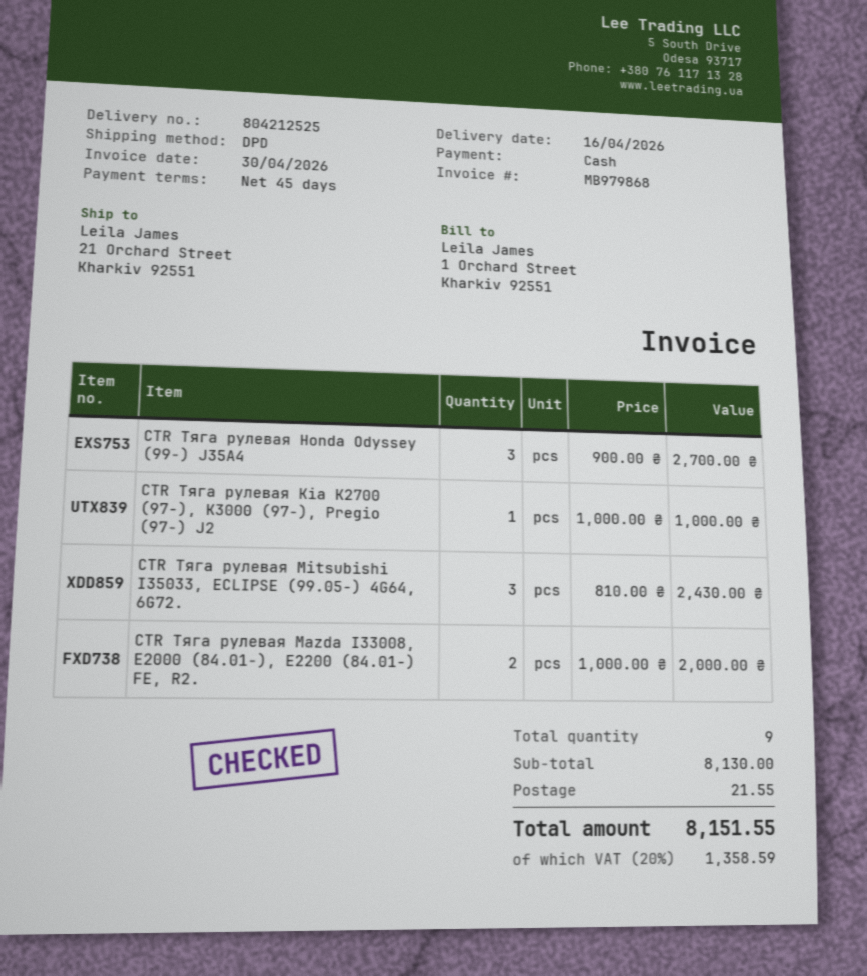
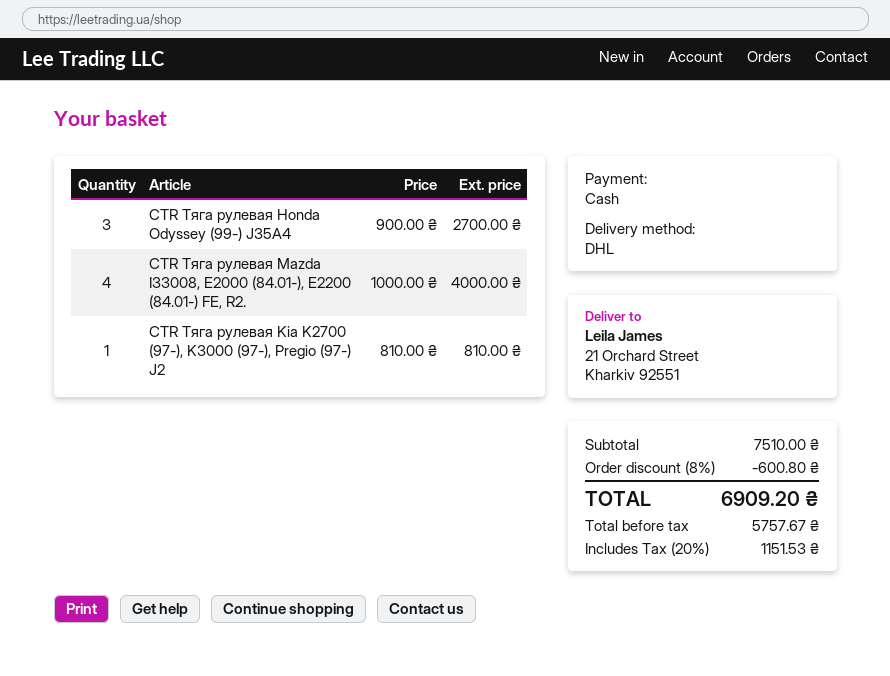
shipping method: DPD -> DHL
CTR Тяга рулевая Kia K2700 (97-), K3000 (97-), Pregio (97-) J2: 1 x 1000.00 = 1000.00 -> 1 x 810.00 = 810.00
CTR Тяга рулевая Mitsubishi I35033, ECLIPSE (99.05-) 4G64, 6G72.: 3 x 810.00 = 2430.00 -> none
CTR Тяга рулевая Mazda I33008, E2000 (84.01-), E2200 (84.01-) FE, R2.: 2 x 1000.00 = 2000.00 -> 4 x 1000.00 = 4000.00
subtotal: 8130.00 -> 7510.00
discount: none -> 8% = 600.80
shipping: 21.55 -> none
tax: 20% = 1358.59 -> 20% = 1151.53
total: 8151.55 -> 6909.20

